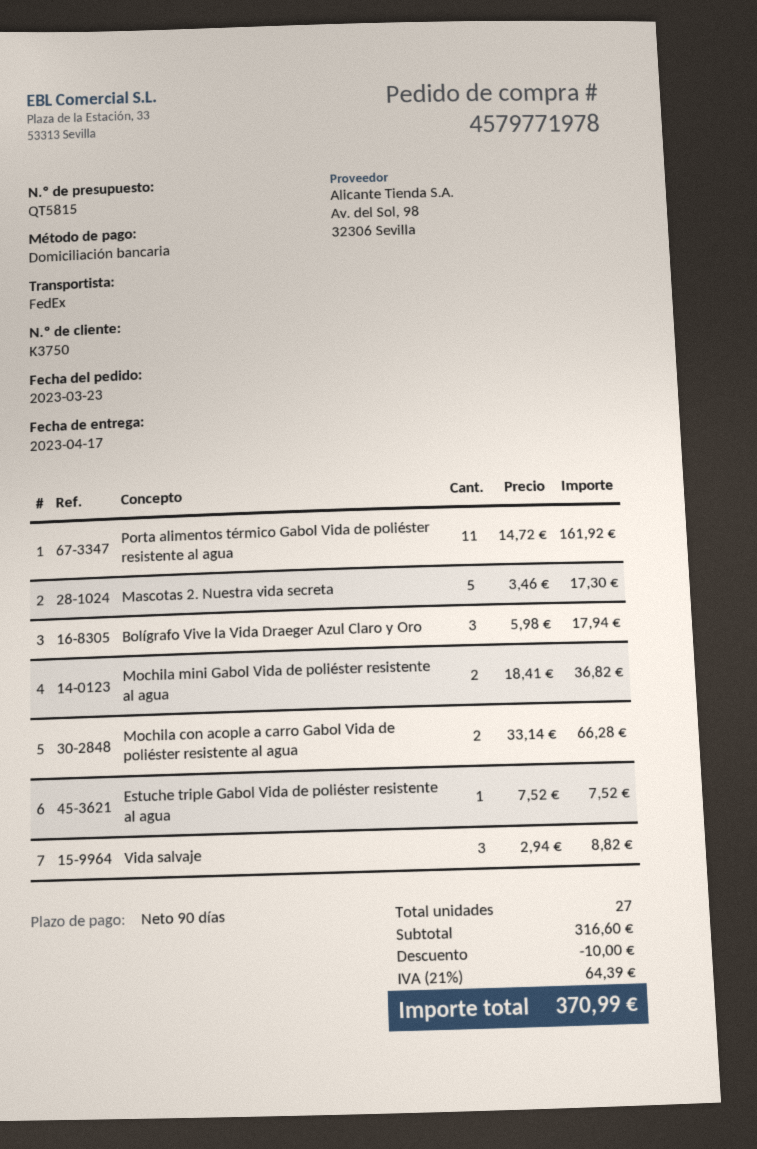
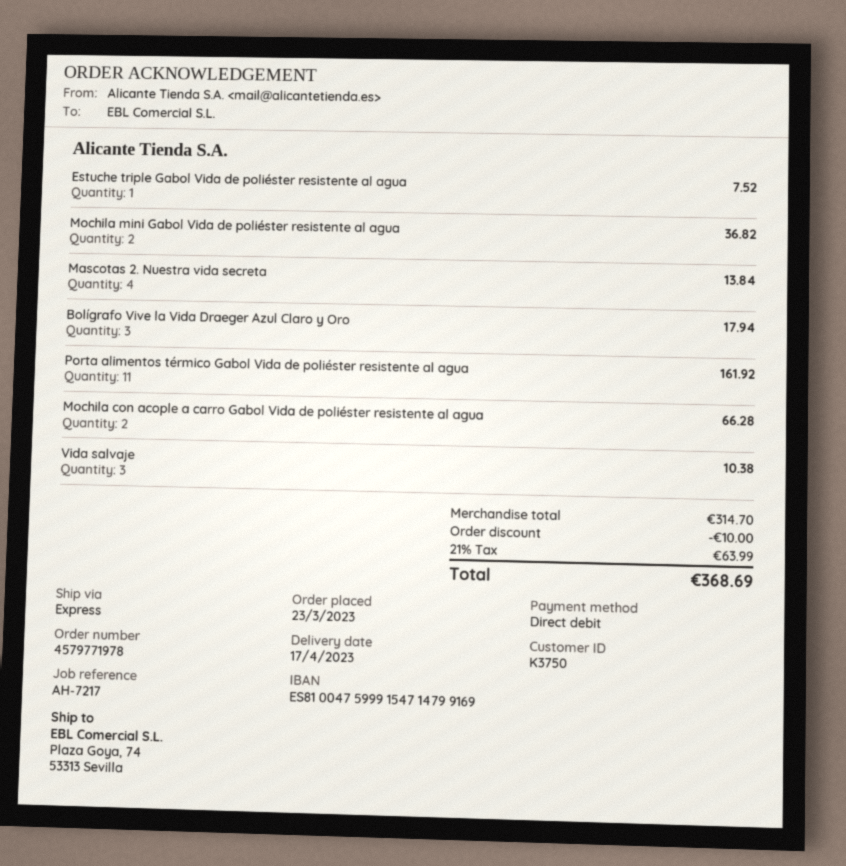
shipping method: FedEx -> express
Mascotas 2. Nuestra vida secreta: 5 for 17.30 -> 4 for 13.84
Vida salvaje: 3 for 8.82 -> 3 for 10.38
subtotal: 316.60 -> 314.70
tax: 21% = 64.39 -> 21% = 63.99
total: 370.99 -> 368.69

